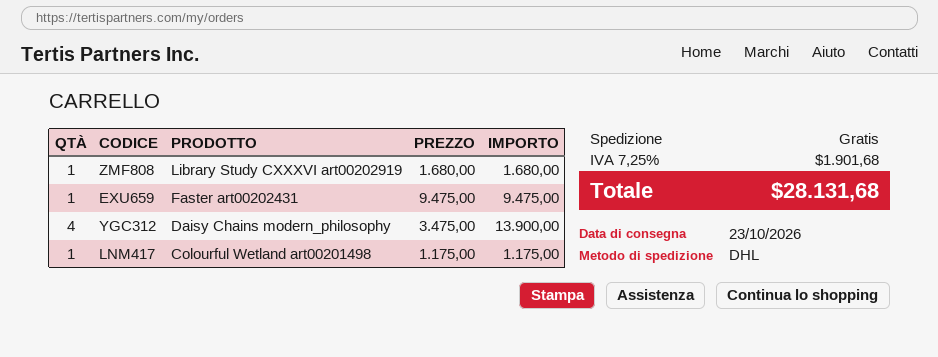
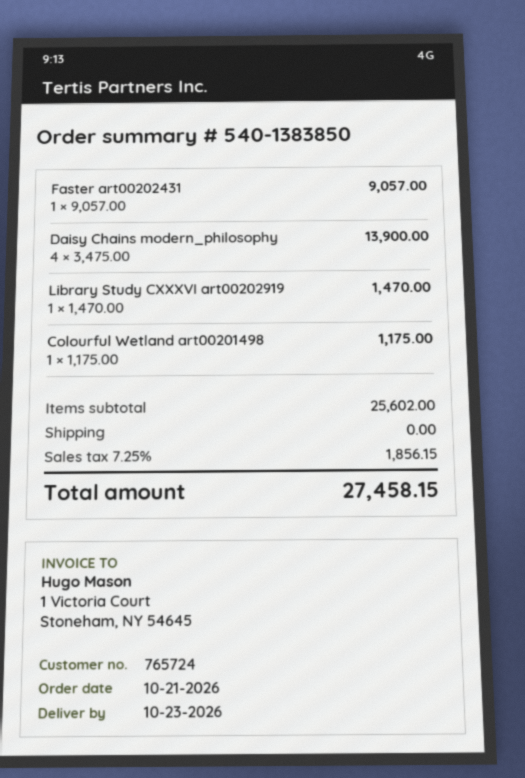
Library Study CXXXVI art00202919: 1 x 1680.00 = 1680.00 -> 1 x 1470.00 = 1470.00
Faster art00202431: 1 x 9475.00 = 9475.00 -> 1 x 9057.00 = 9057.00
tax: 7.25% = 1901.68 -> 7.25% = 1856.15
total: 28131.68 -> 27458.15

